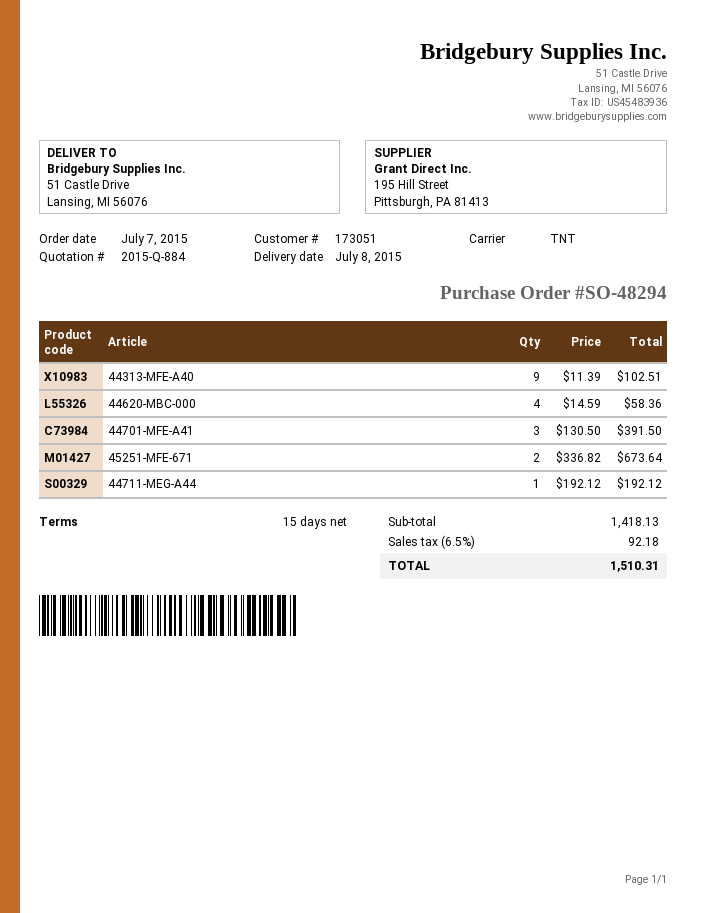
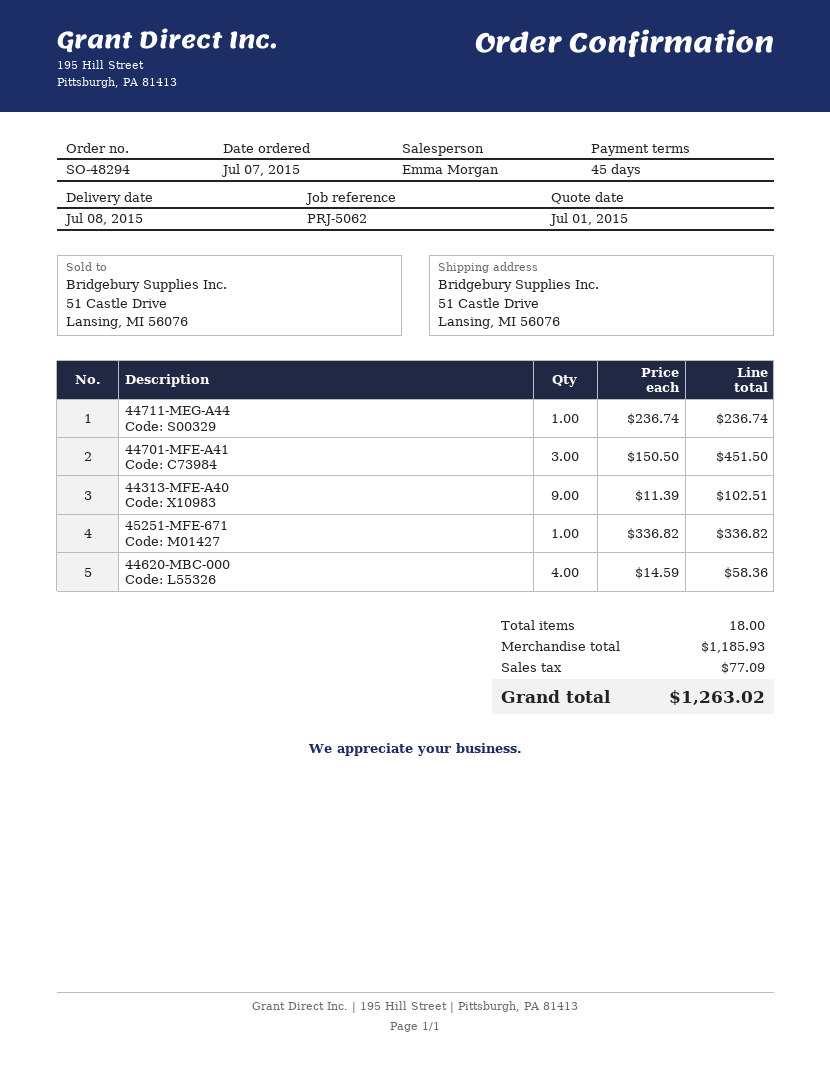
payment terms: 15 days -> 45 days
44701-MFE-A41: 3 x 130.50 = 391.50 -> 3 x 150.50 = 451.50
45251-MFE-671: 2 x 336.82 = 673.64 -> 1 x 336.82 = 336.82
44711-MEG-A44: 1 x 192.12 = 192.12 -> 1 x 236.74 = 236.74
subtotal: 1418.13 -> 1185.93
tax: 92.18 -> 77.09
total: 1510.31 -> 1263.02

